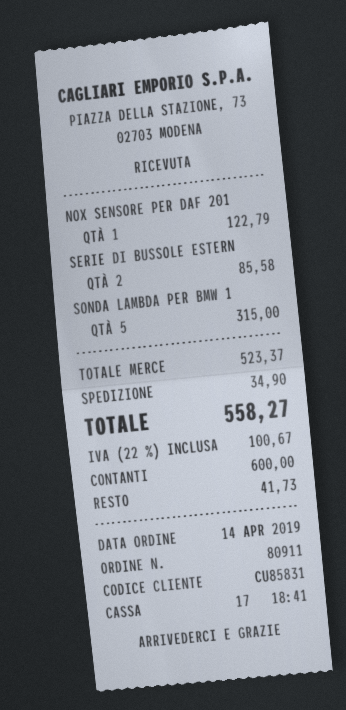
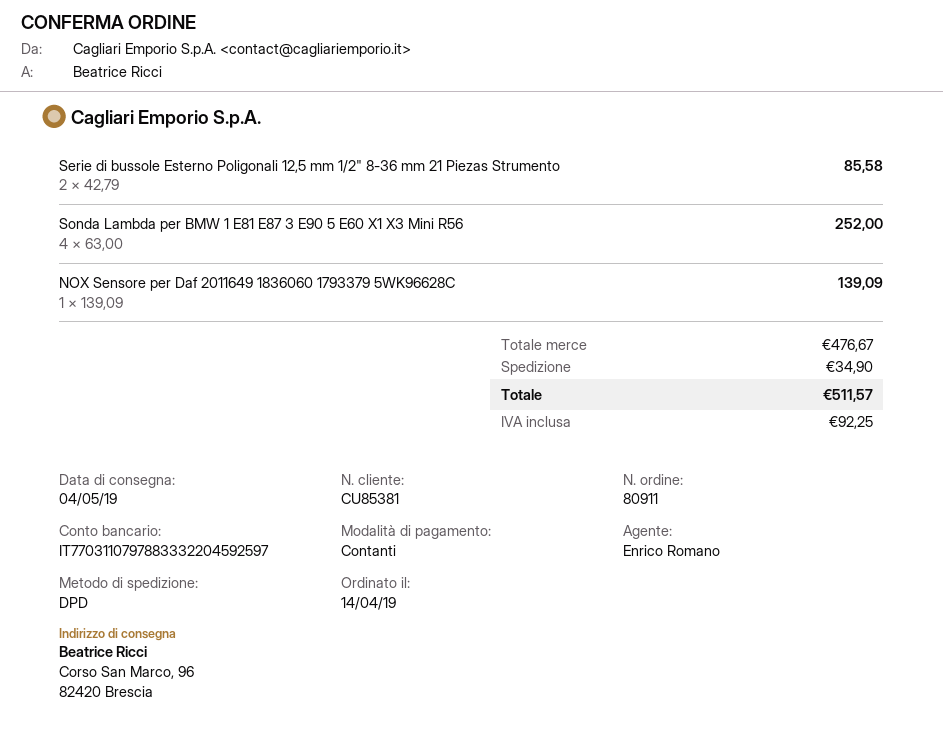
customer number: CU85831 -> CU85381
NOX SENSORE PER DAF 201: 1 for 122.79 -> 1 for 139.09
SONDA LAMBDA PER BMW 1: 5 for 315.00 -> 4 for 252.00
subtotal: 523.37 -> 476.67
tax: 100.67 -> 92.25
total: 558.27 -> 511.57

